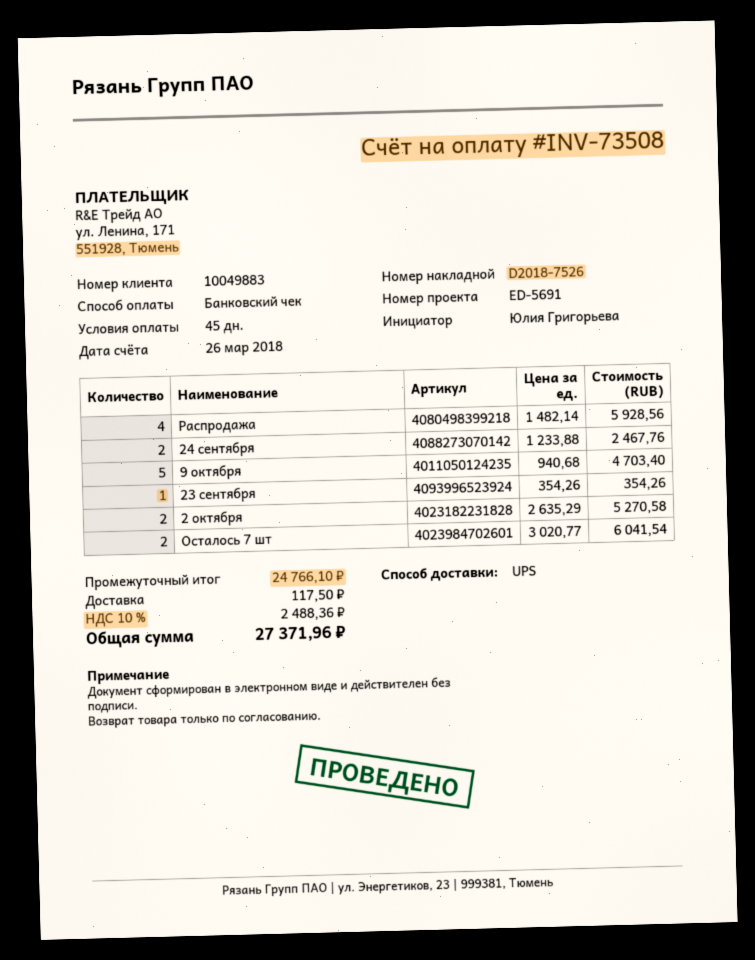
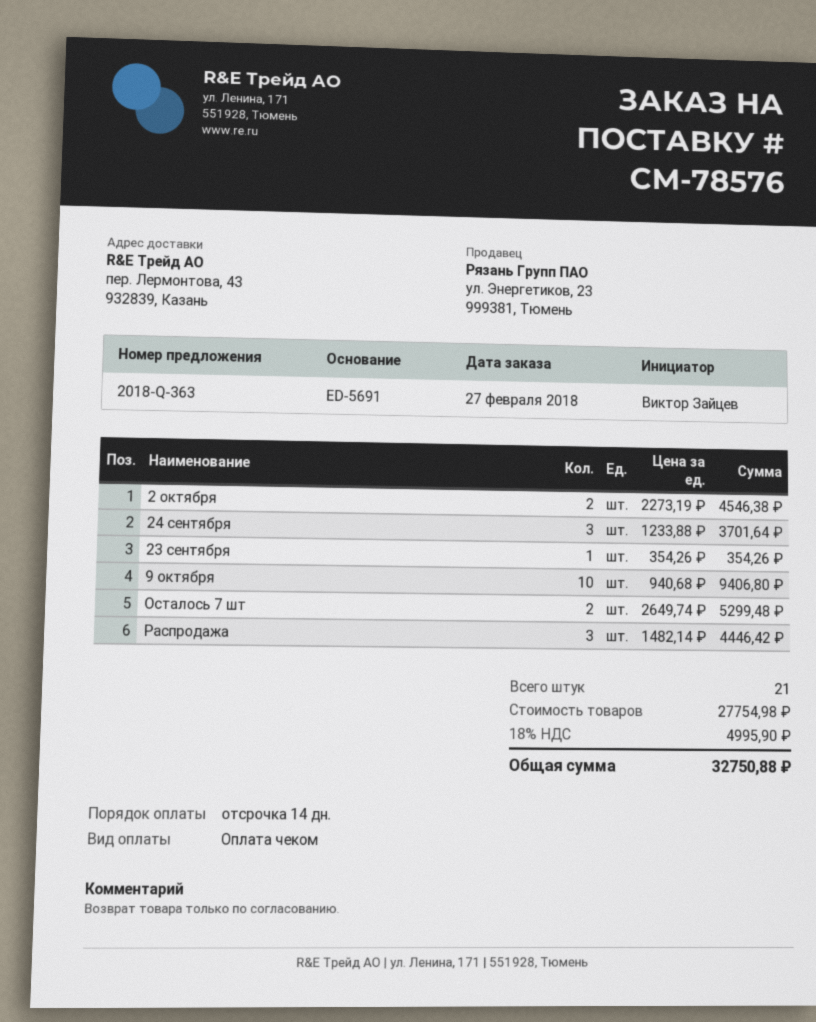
payment terms: 45 days -> 14 days
ordered by: Юлия Григорьева -> Виктор Зайцев
Распродажа: 4 x 1482.14 = 5928.56 -> 3 x 1482.14 = 4446.42
24 сентября: 2 x 1233.88 = 2467.76 -> 3 x 1233.88 = 3701.64
9 октября: 5 x 940.68 = 4703.40 -> 10 x 940.68 = 9406.80
2 октября: 2 x 2635.29 = 5270.58 -> 2 x 2273.19 = 4546.38
Осталось 7 шт: 2 x 3020.77 = 6041.54 -> 2 x 2649.74 = 5299.48
subtotal: 24766.10 -> 27754.98
shipping: 117.50 -> none
tax: 10% = 2488.36 -> 18% = 4995.90
total: 27371.96 -> 32750.88

